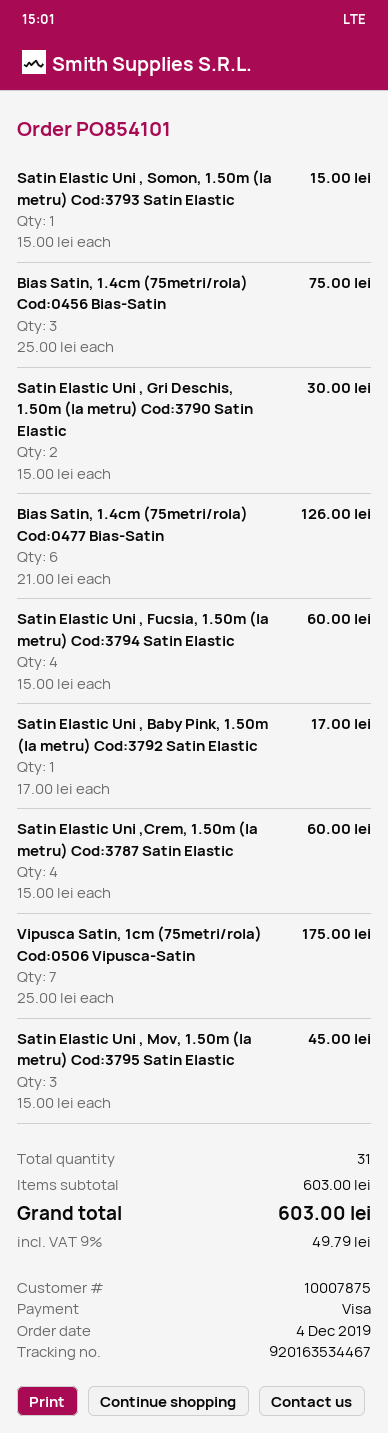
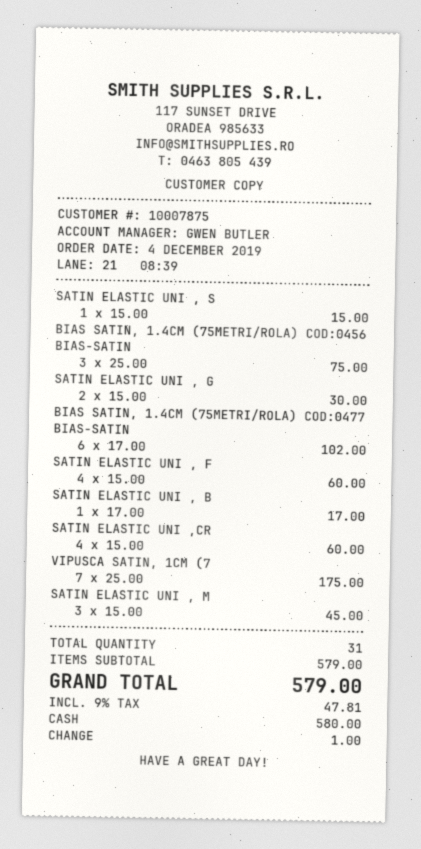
payment method: Visa -> cash
Bias Satin, 1.4cm (75metri/rola) Cod:0477 Bias-Satin: 6 x 21.00 = 126.00 -> 6 x 17.00 = 102.00
subtotal: 603.00 -> 579.00
tax: 9% = 49.79 -> 9% = 47.81
total: 603.00 -> 579.00

